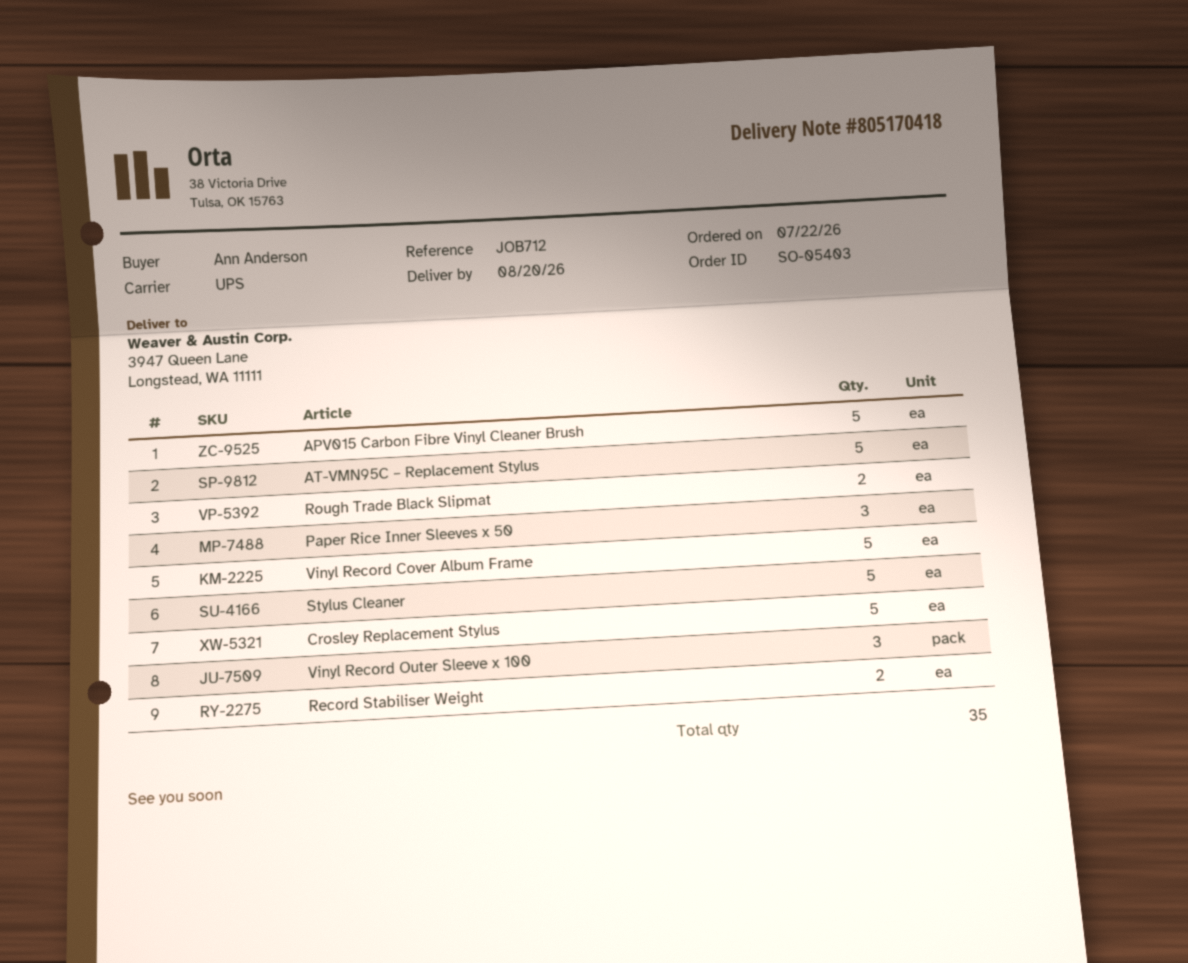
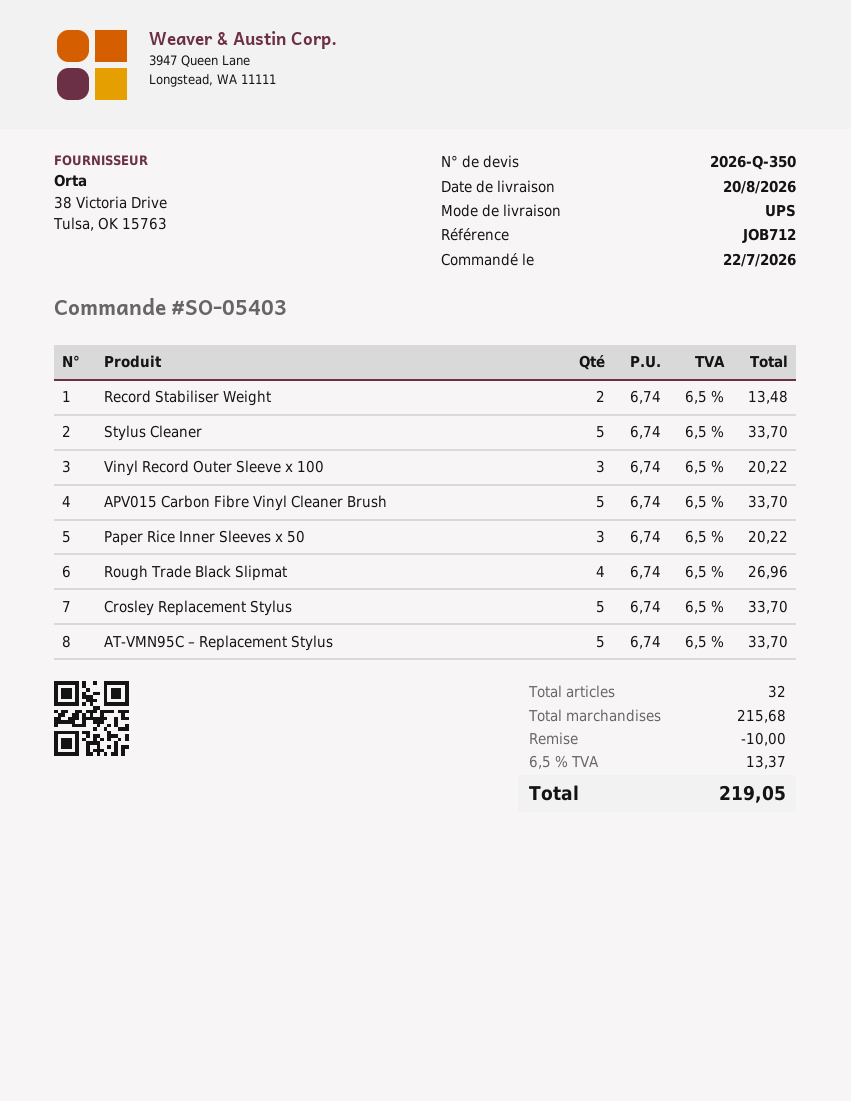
Rough Trade Black Slipmat: 2 -> 4
Vinyl Record Cover Album Frame: 5 -> none
total quantity: 35 -> 32

